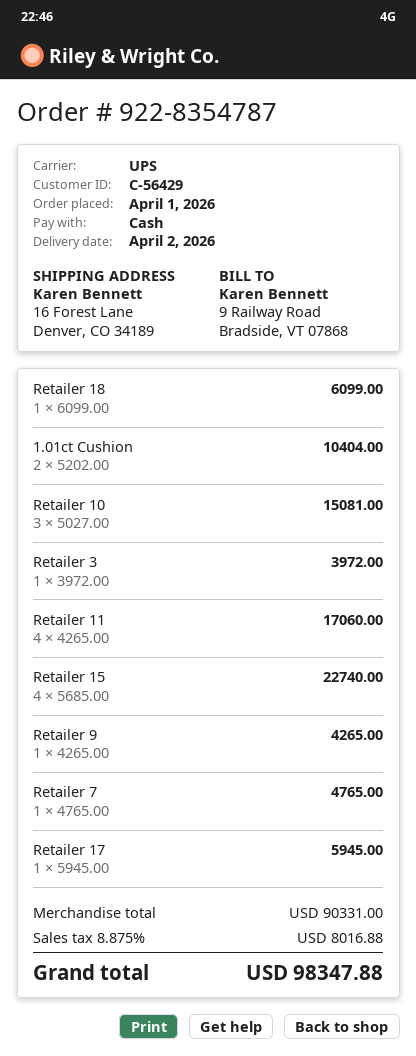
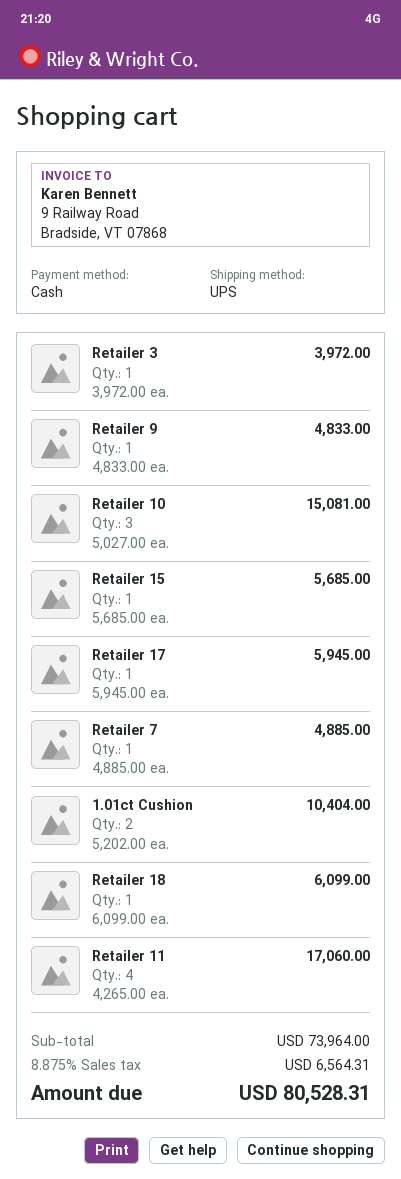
Retailer 15: 4 x 5685.00 = 22740.00 -> 1 x 5685.00 = 5685.00
Retailer 9: 1 x 4265.00 = 4265.00 -> 1 x 4833.00 = 4833.00
Retailer 7: 1 x 4765.00 = 4765.00 -> 1 x 4885.00 = 4885.00
subtotal: 90331.00 -> 73964.00
tax: 8.875% = 8016.88 -> 8.875% = 6564.31
total: 98347.88 -> 80528.31

